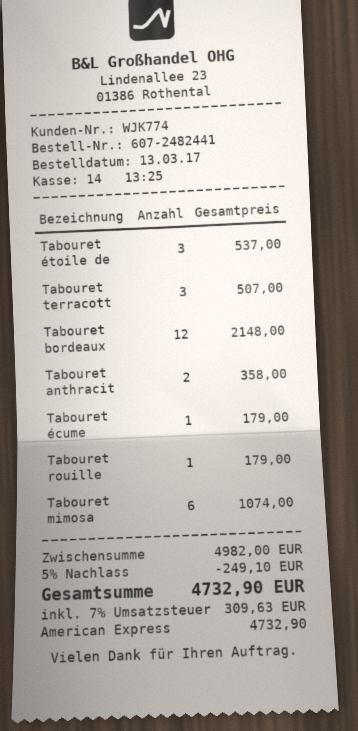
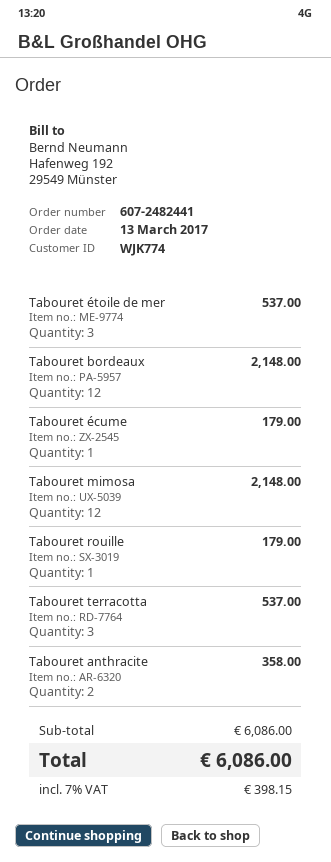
Tabouret terracott: 3 for 507.00 -> 3 for 537.00
Tabouret mimosa: 6 for 1074.00 -> 12 for 2148.00
subtotal: 4982.00 -> 6086.00
discount: 5% = 249.10 -> none
tax: 7% = 309.63 -> 7% = 398.15
total: 4732.90 -> 6086.00

